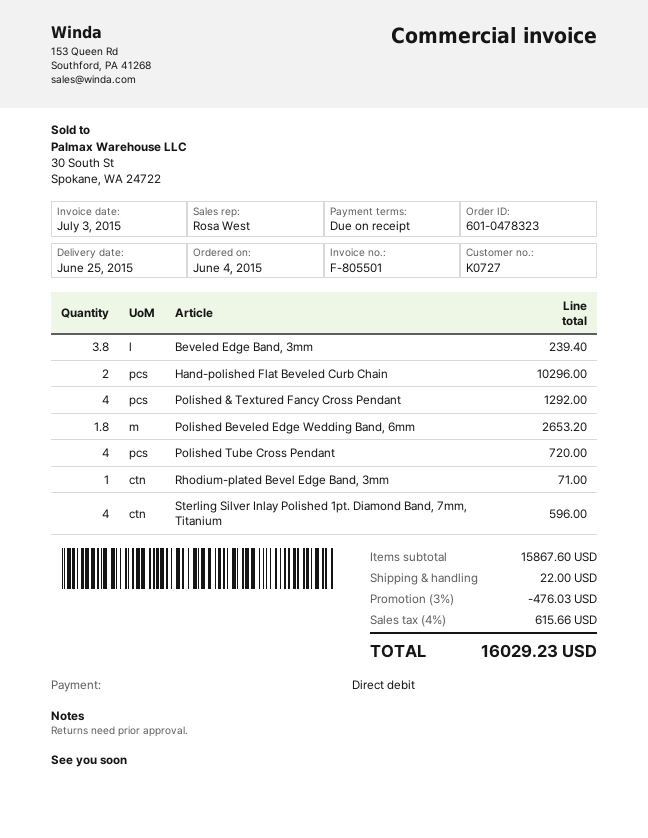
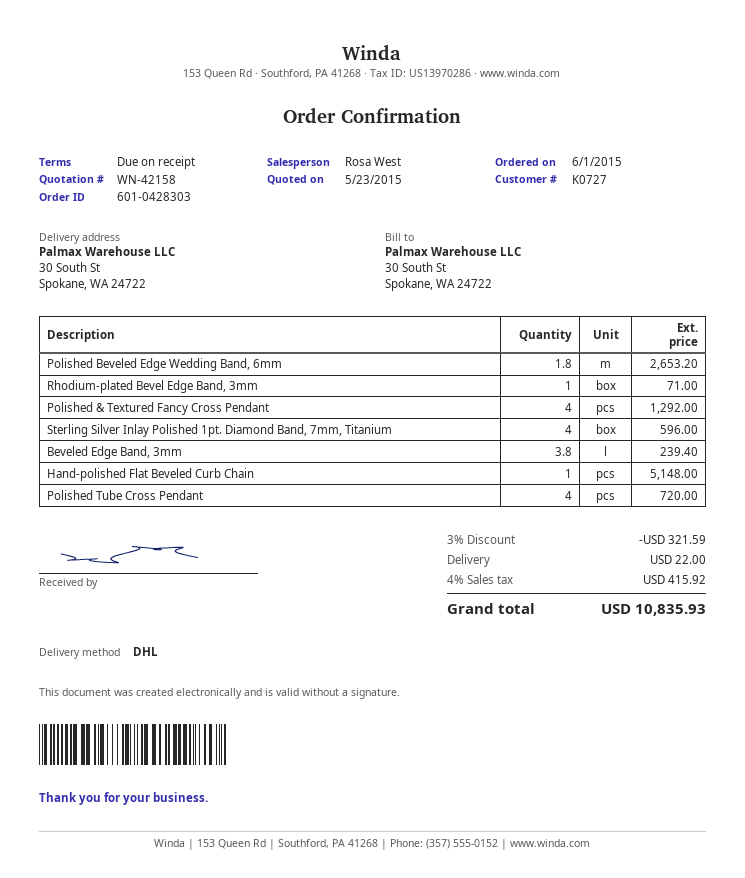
order number: 601-0478323 -> 601-0428303
order date: 2015-06-04 -> 2015-06-01
Hand-polished Flat Beveled Curb Chain: 2 for 10296.00 -> 1 for 5148.00
discount: 3% = 476.03 -> 3% = 321.59
tax: 4% = 615.66 -> 4% = 415.92
total: 16029.23 -> 10835.93

